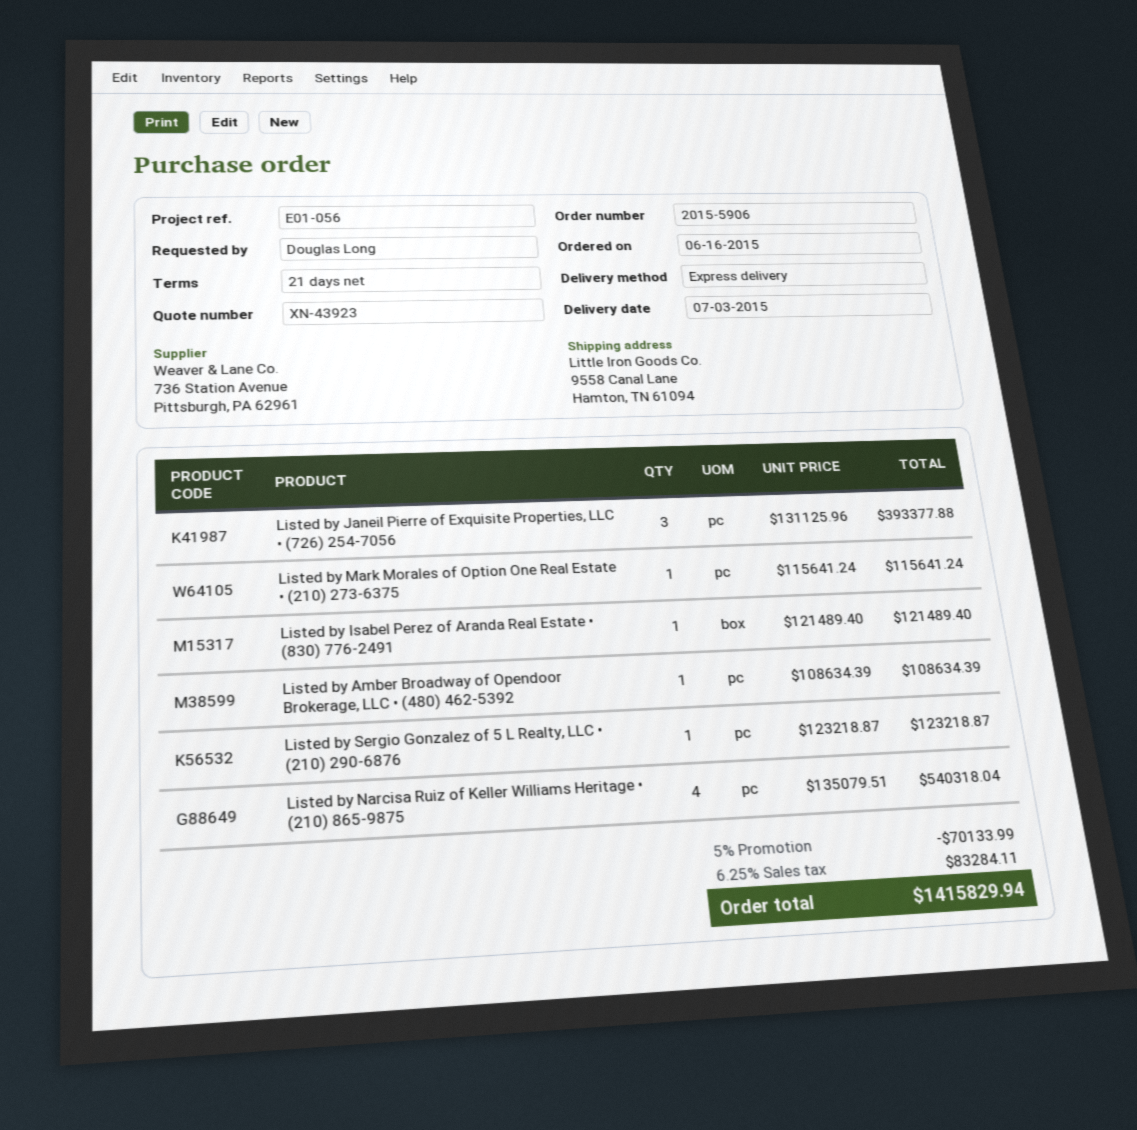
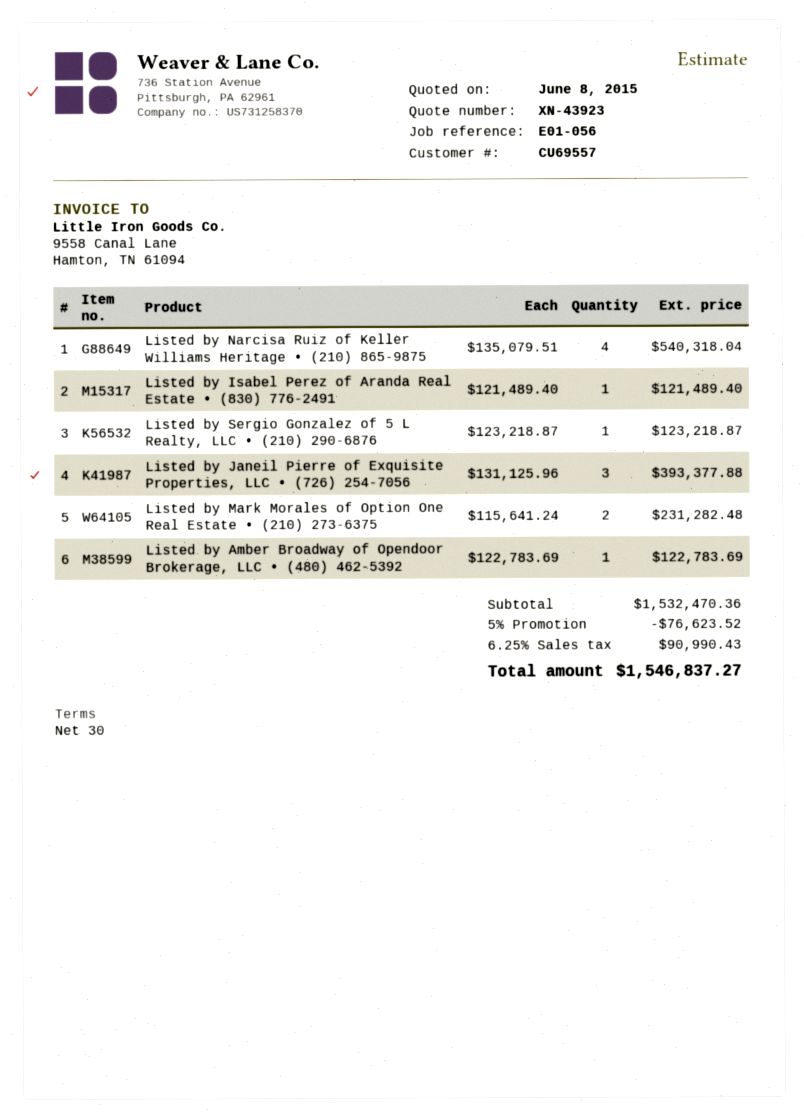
payment terms: 21 days -> 30 days
Listed by Mark Morales of Option One Real Estate • (210) 273-6375: 1 x 115641.24 = 115641.24 -> 2 x 115641.24 = 231282.48
Listed by Amber Broadway of Opendoor Brokerage, LLC • (480) 462-5392: 1 x 108634.39 = 108634.39 -> 1 x 122783.69 = 122783.69
discount: 5% = 70133.99 -> 5% = 76623.52
tax: 6.25% = 83284.11 -> 6.25% = 90990.43
total: 1415829.94 -> 1546837.27

